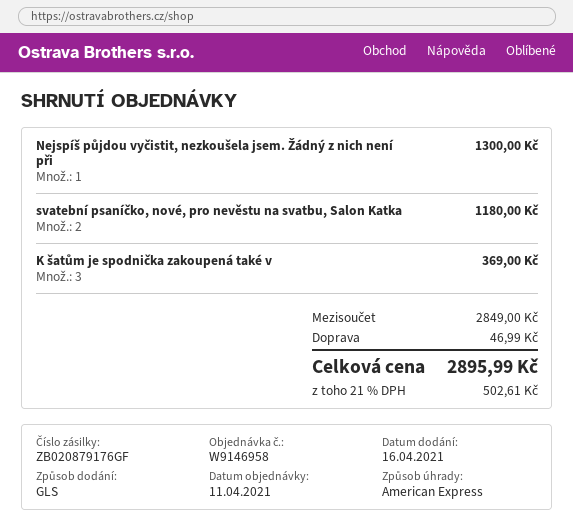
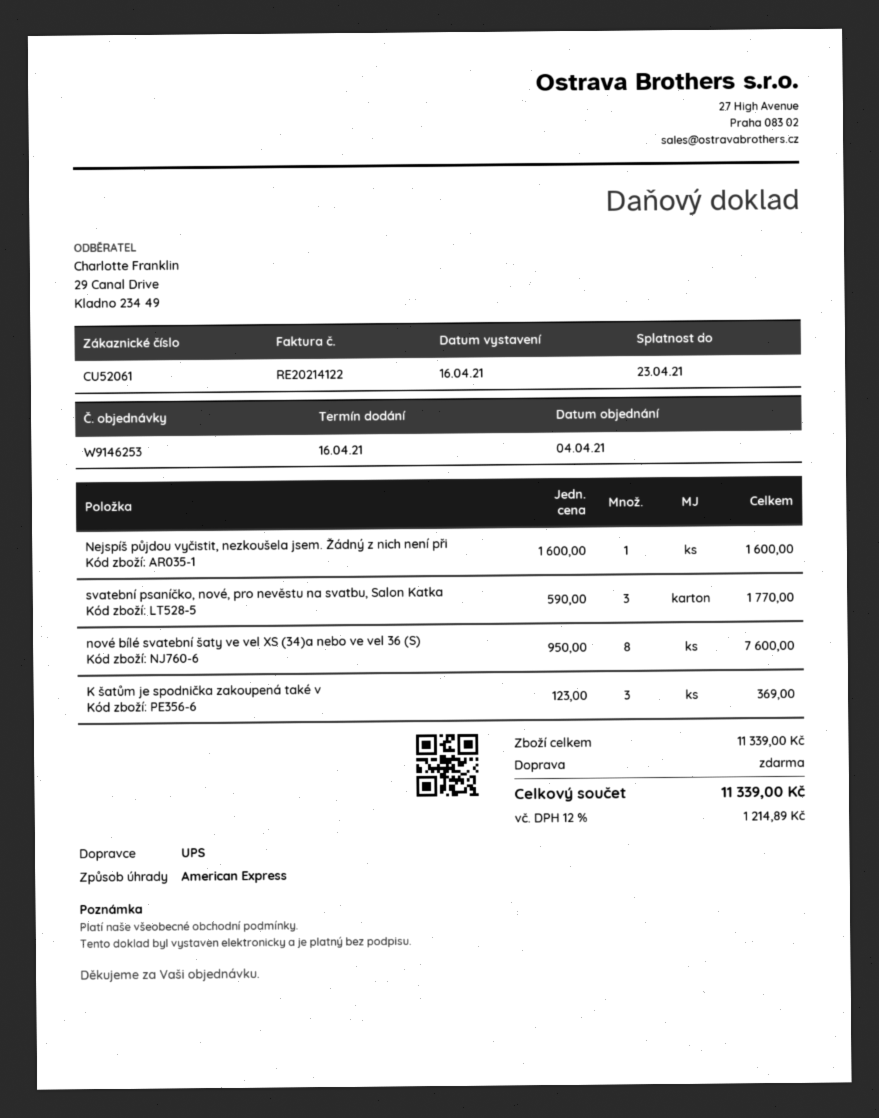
order number: W9146958 -> W9146253
order date: 2021-04-11 -> 2021-04-04
shipping method: GLS -> UPS
Nejspíš půjdou vyčistit, nezkoušela jsem. Žádný z nich není při: 1 for 1300.00 -> 1 for 1600.00
svatební psaníčko, nové, pro nevěstu na svatbu, Salon Katka: 2 for 1180.00 -> 3 for 1770.00
nové bílé svatební šaty ve vel XS (34)a nebo ve vel 36 (S): none -> 8 for 7600.00
subtotal: 2849.00 -> 11339.00
shipping: 46.99 -> 0.00
tax: 21% = 502.61 -> 12% = 1214.89
total: 2895.99 -> 11339.00

